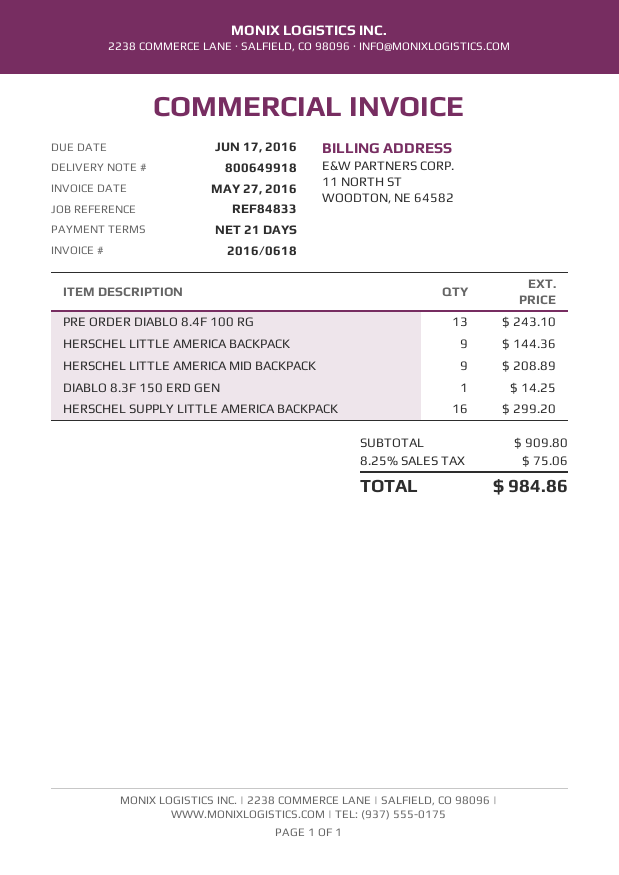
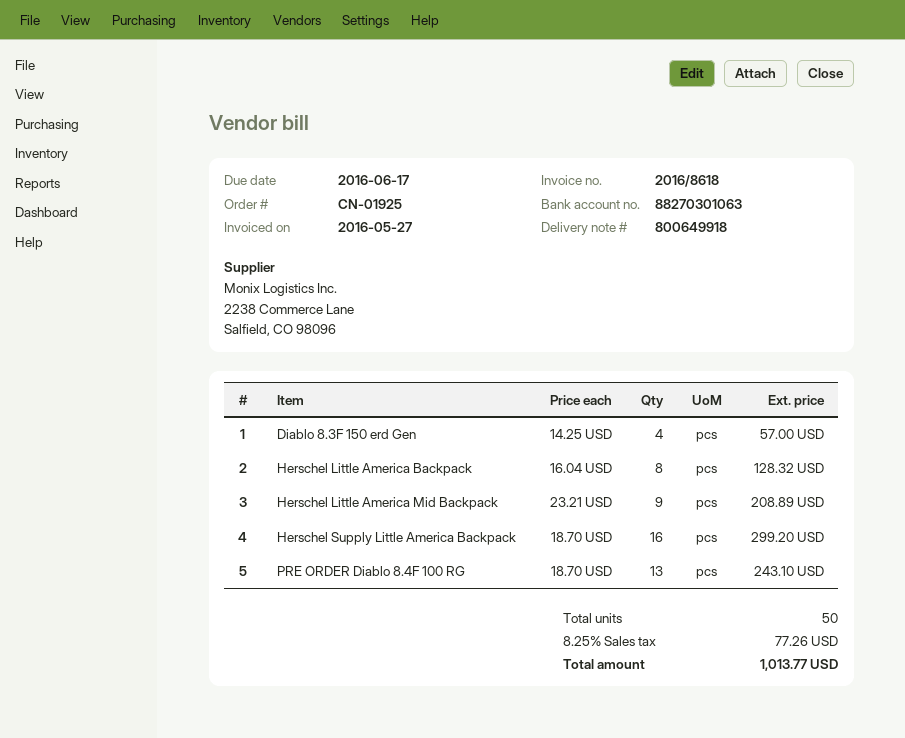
invoice number: 2016/0618 -> 2016/8618
HERSCHEL LITTLE AMERICA BACKPACK: 9 for 144.36 -> 8 for 128.32
DIABLO 8.3F 150 ERD GEN: 1 for 14.25 -> 4 for 57.00
tax: 8.25% = 75.06 -> 8.25% = 77.26
total: 984.86 -> 1013.77

